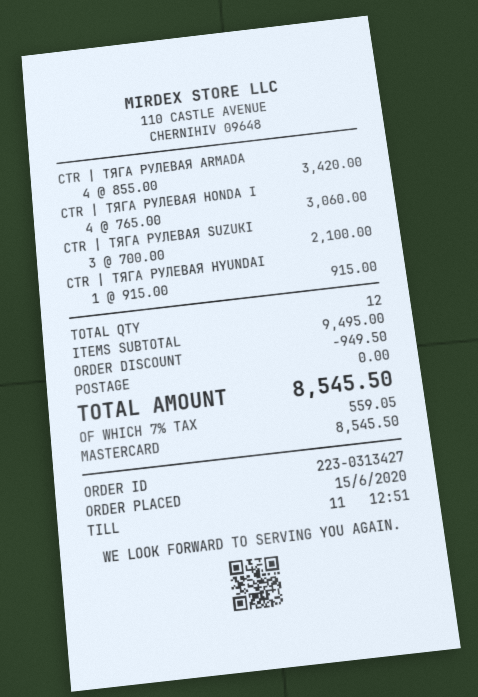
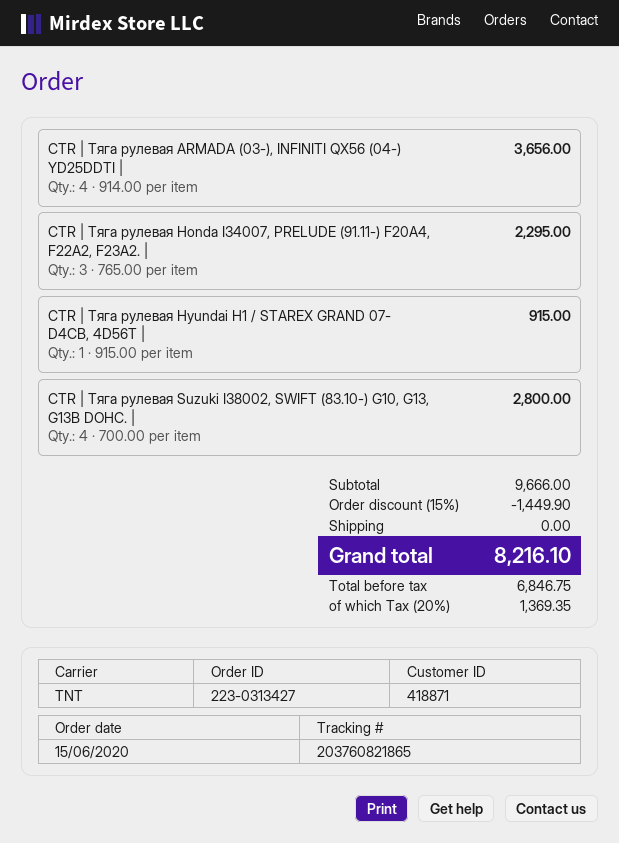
CTR | ТЯГА РУЛЕВАЯ ARMADA: 4 x 855.00 = 3420.00 -> 4 x 914.00 = 3656.00
CTR | ТЯГА РУЛЕВАЯ HONDA I: 4 x 765.00 = 3060.00 -> 3 x 765.00 = 2295.00
CTR | ТЯГА РУЛЕВАЯ SUZUKI: 3 x 700.00 = 2100.00 -> 4 x 700.00 = 2800.00
subtotal: 9495.00 -> 9666.00
discount: 949.50 -> 1449.90
tax: 7% = 559.05 -> 20% = 1369.35
total: 8545.50 -> 8216.10

